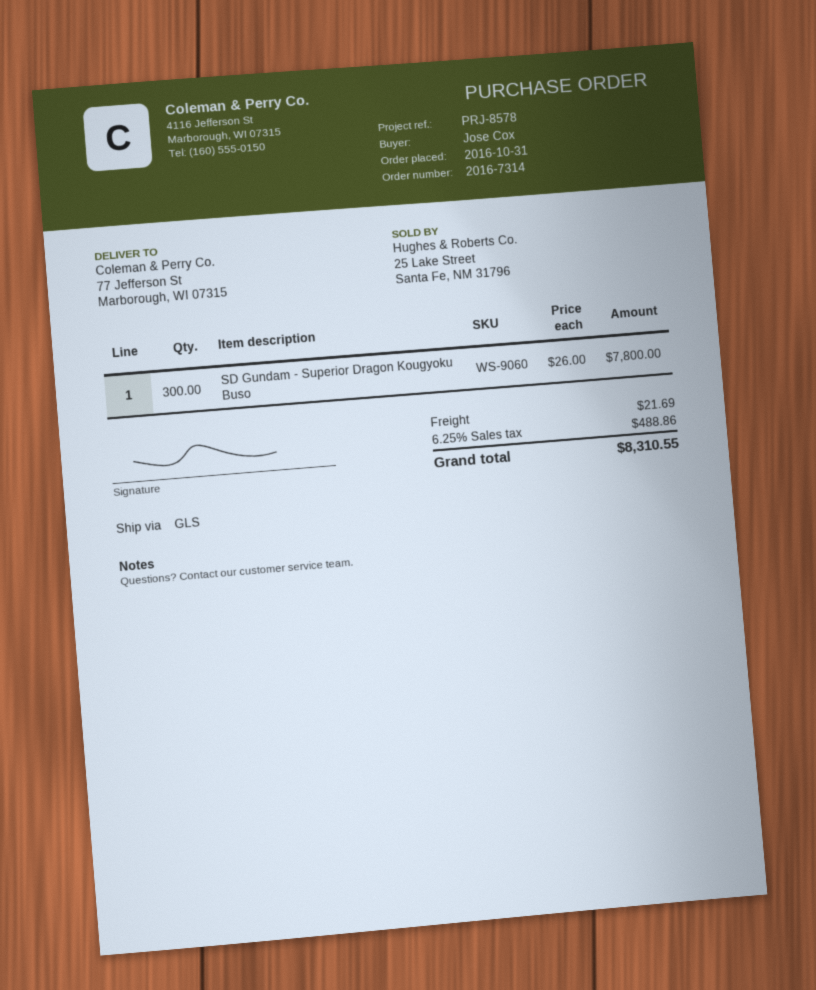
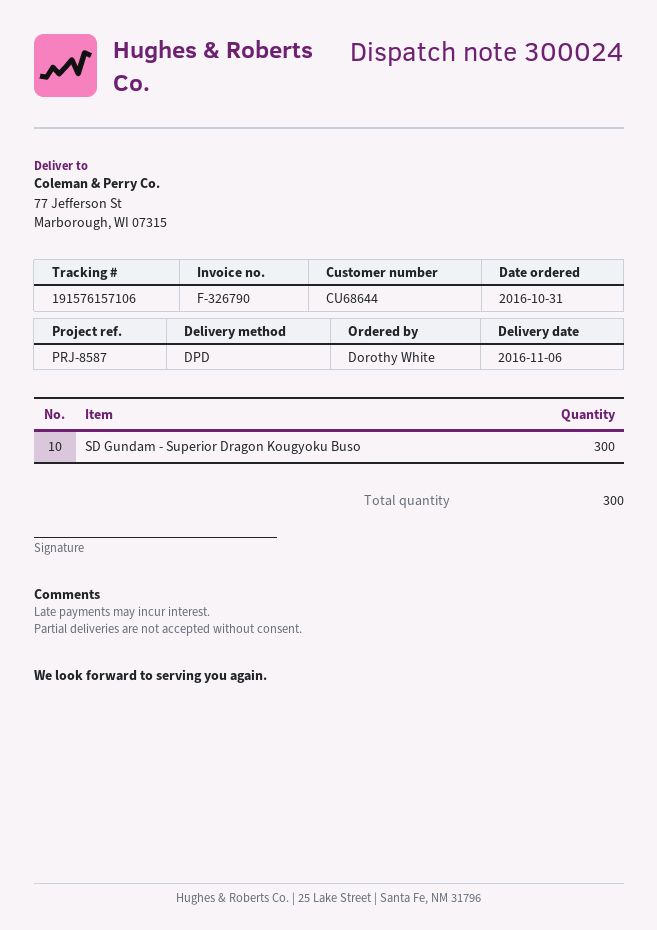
reference: PRJ-8578 -> PRJ-8587
ordered by: Jose Cox -> Dorothy White
shipping method: GLS -> DPD

